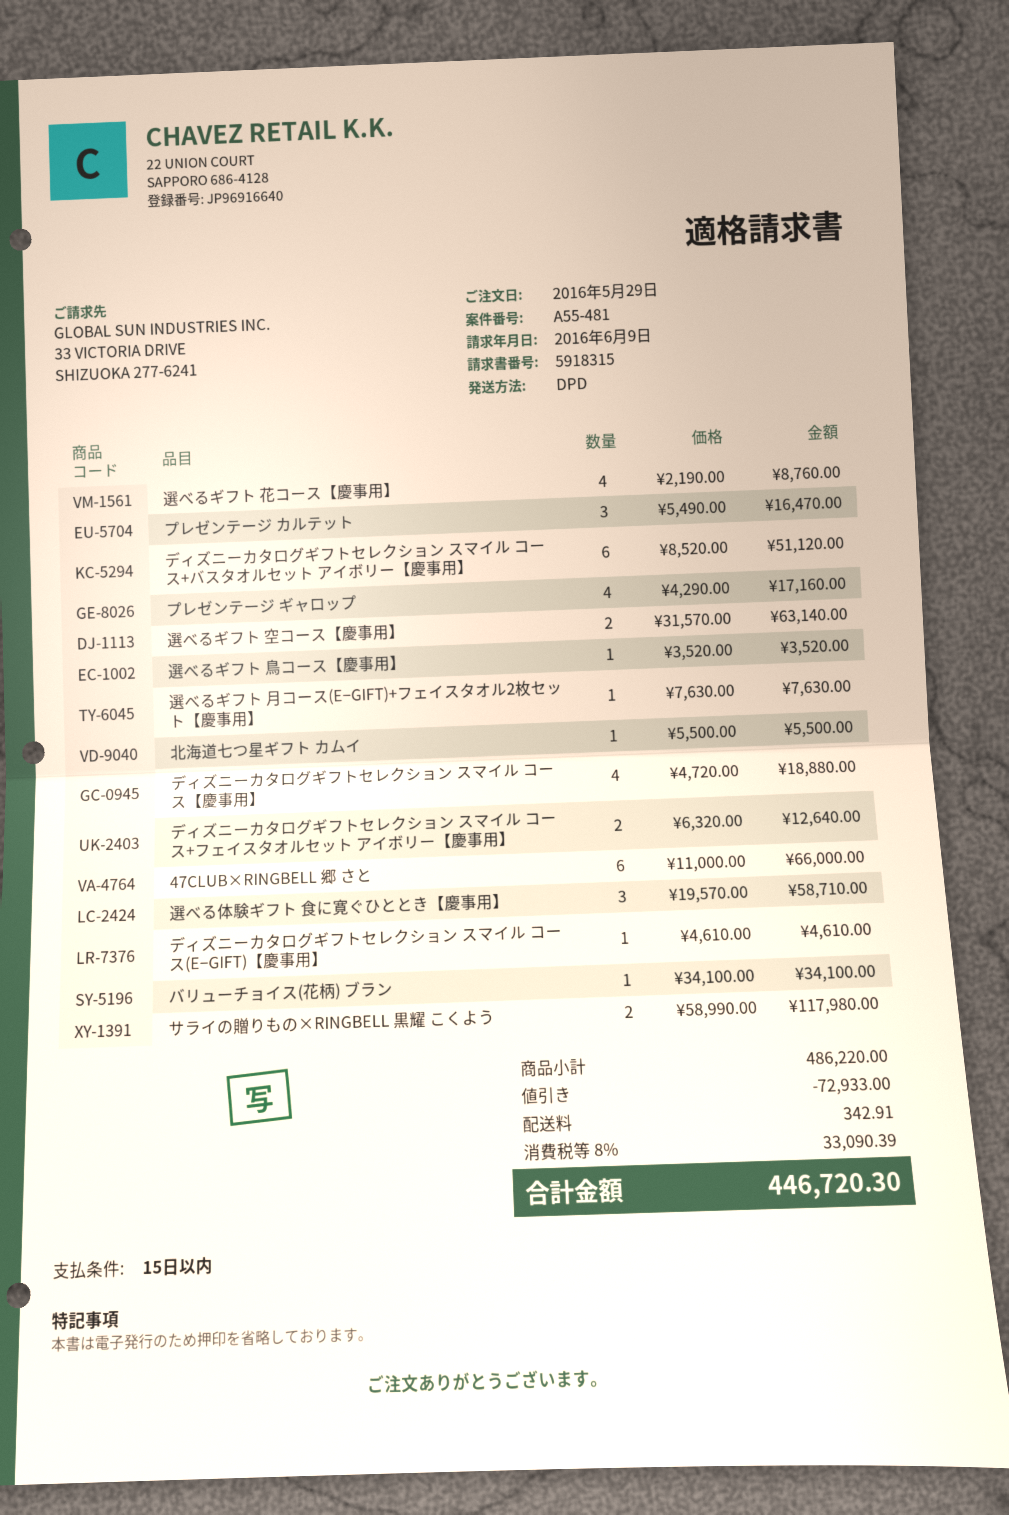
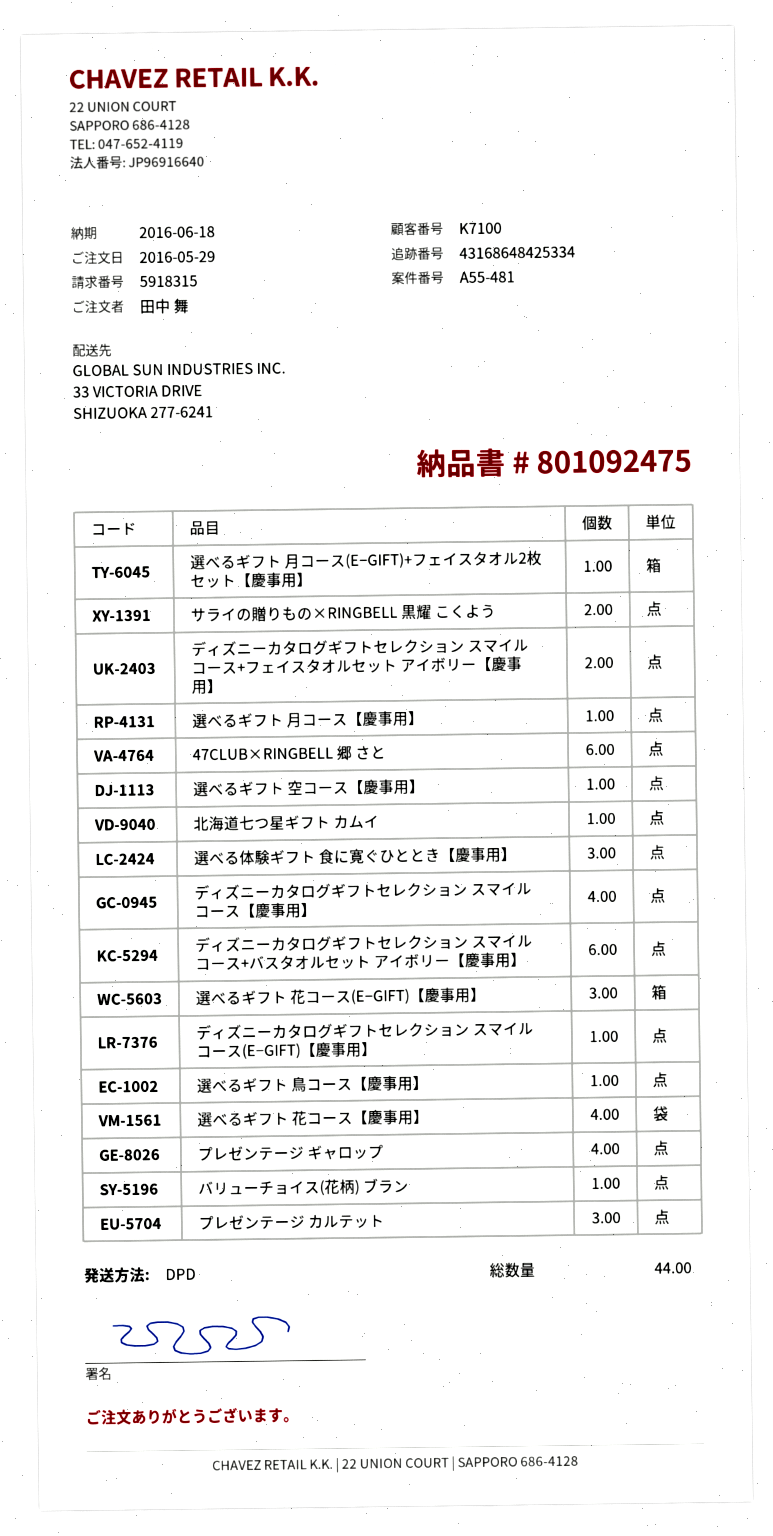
選べるギフト 空コース【慶事用】: 2 -> 1
選べるギフト 月コース【慶事用】: none -> 1
選べるギフト 花コース(E−GIFT)【慶事用】: none -> 3

